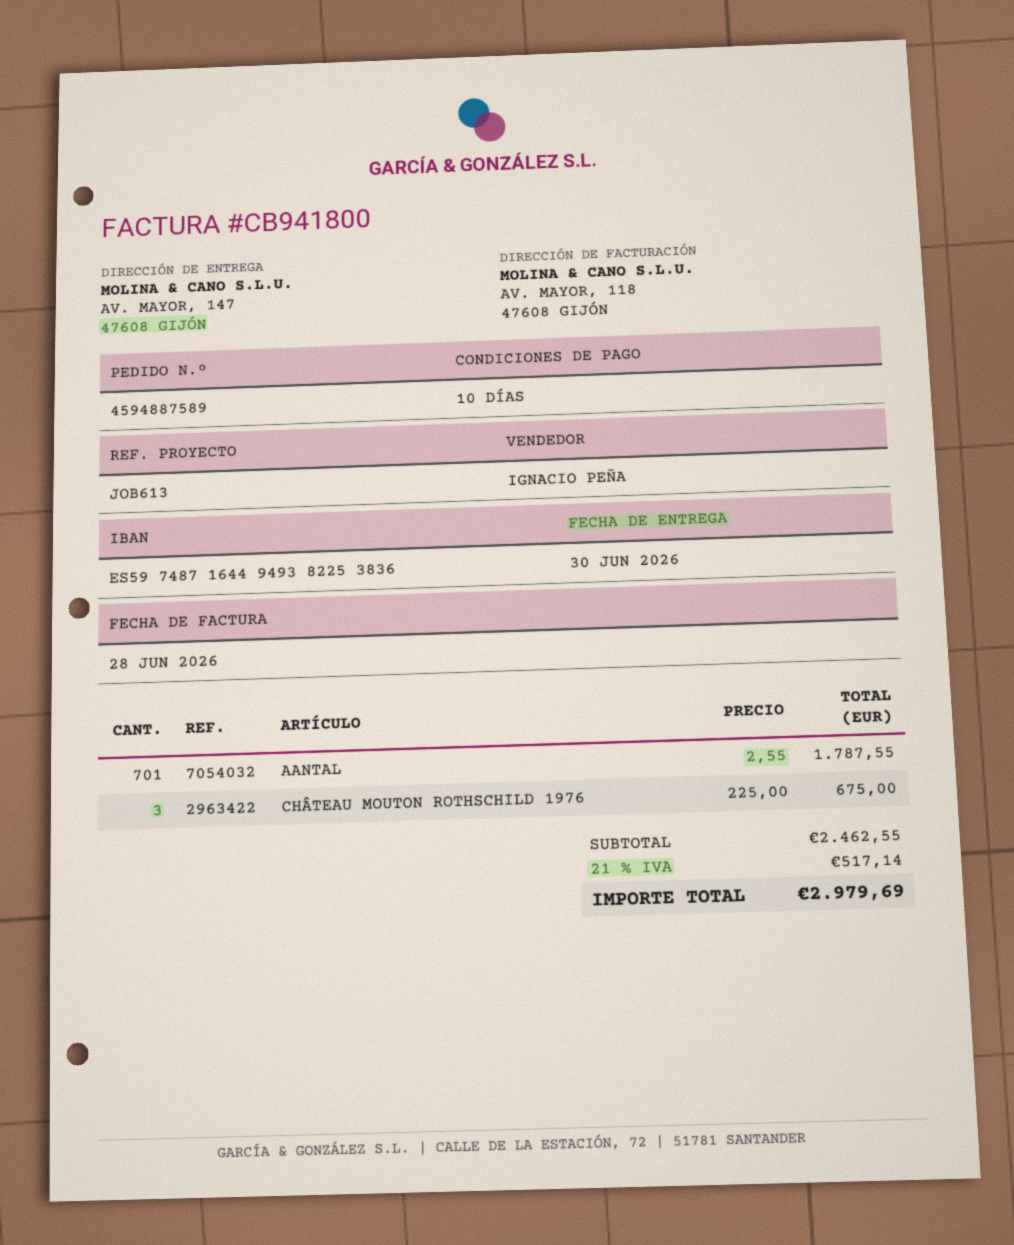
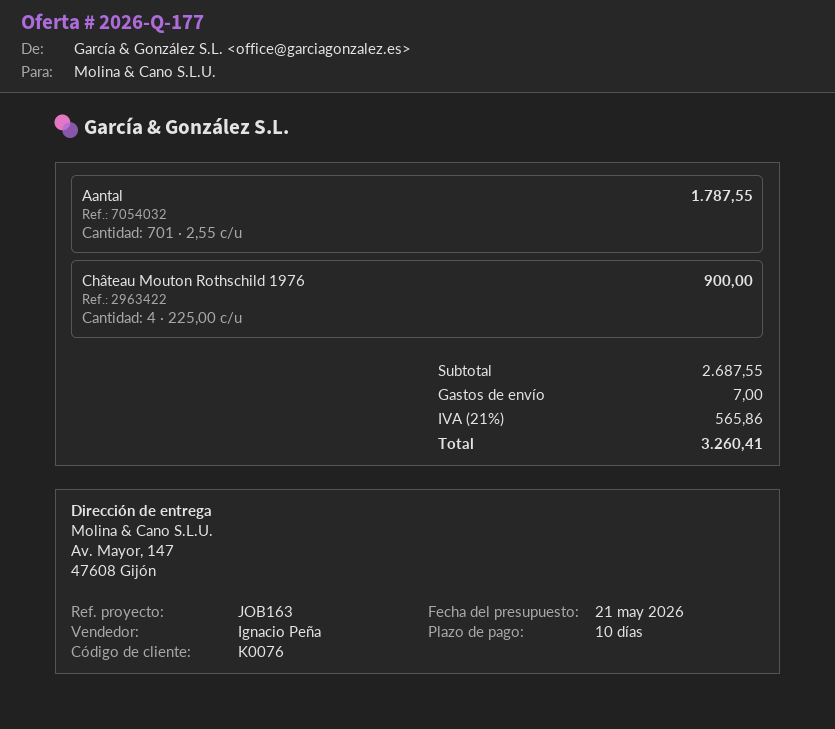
reference: JOB613 -> JOB163
CHÂTEAU MOUTON ROTHSCHILD 1976: 3 x 225.00 = 675.00 -> 4 x 225.00 = 900.00
subtotal: 2462.55 -> 2687.55
shipping: none -> 7.00
tax: 21% = 517.14 -> 21% = 565.86
total: 2979.69 -> 3260.41

